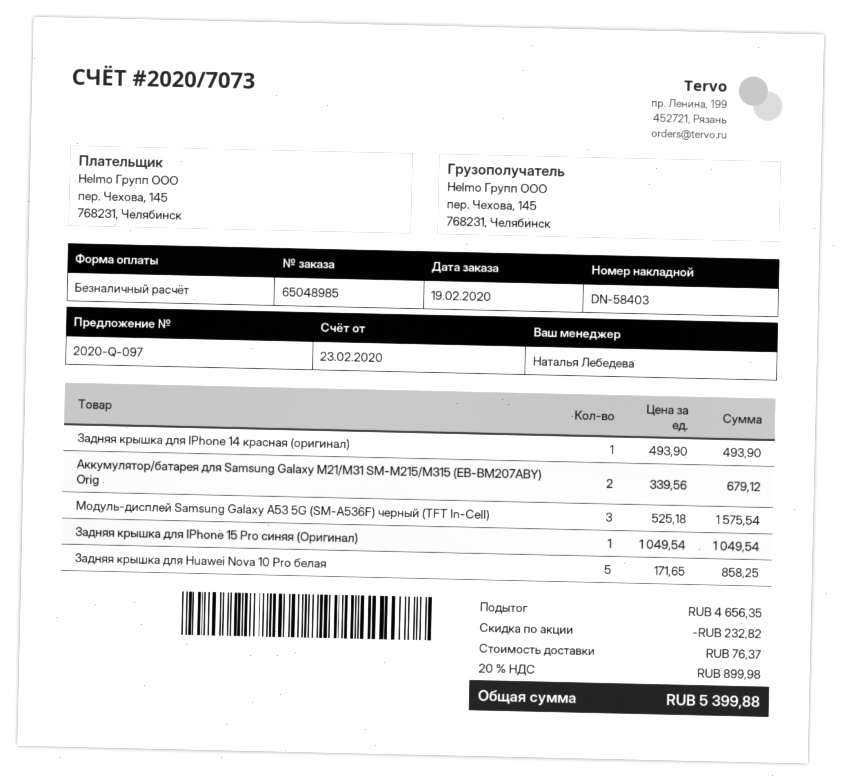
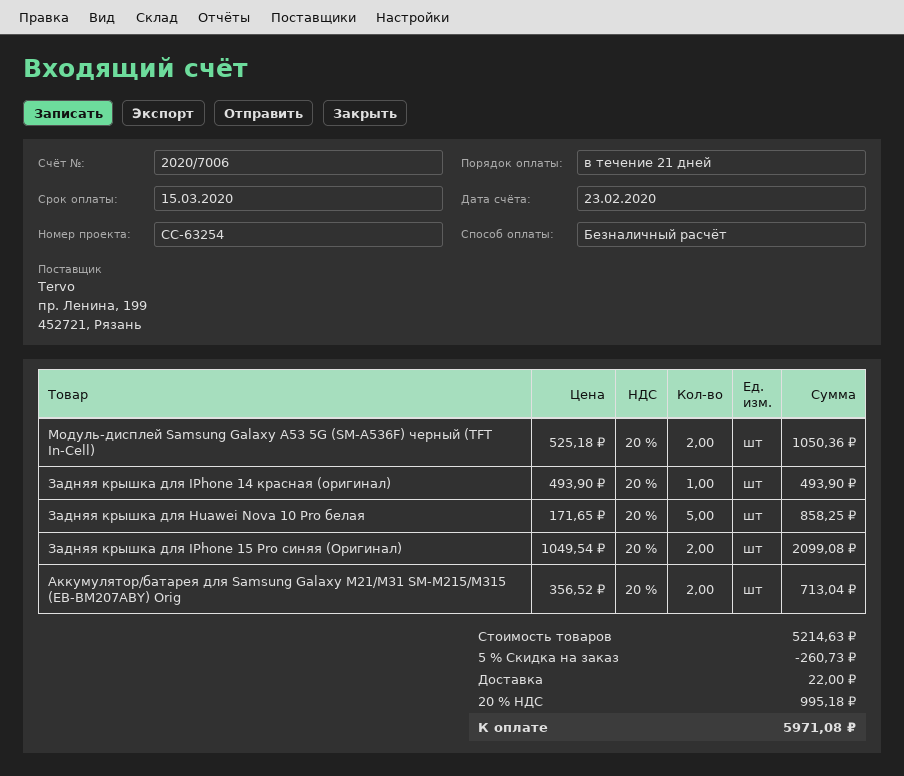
invoice number: 2020/7073 -> 2020/7006
Аккумулятор/батарея для Samsung Galaxy M21/M31 SM-M215/M315 (EB-BM207ABY) Orig: 2 x 339.56 = 679.12 -> 2 x 356.52 = 713.04
Модуль-дисплей Samsung Galaxy A53 5G (SM-A536F) черный (TFT In-Cell): 3 x 525.18 = 1575.54 -> 2 x 525.18 = 1050.36
Задняя крышка для IPhone 15 Pro синяя (Оригинал): 1 x 1049.54 = 1049.54 -> 2 x 1049.54 = 2099.08
subtotal: 4656.35 -> 5214.63
discount: 232.82 -> 260.73
shipping: 76.37 -> 22.00
tax: 20% = 899.98 -> 20% = 995.18
total: 5399.88 -> 5971.08

